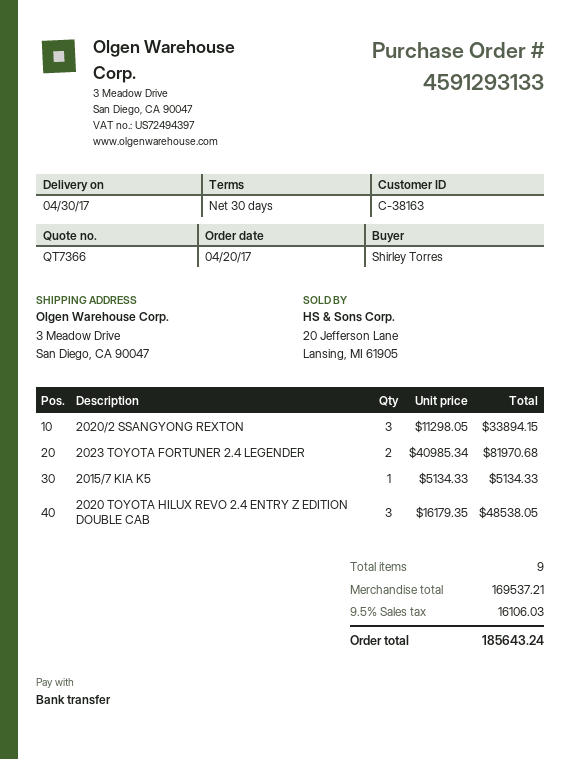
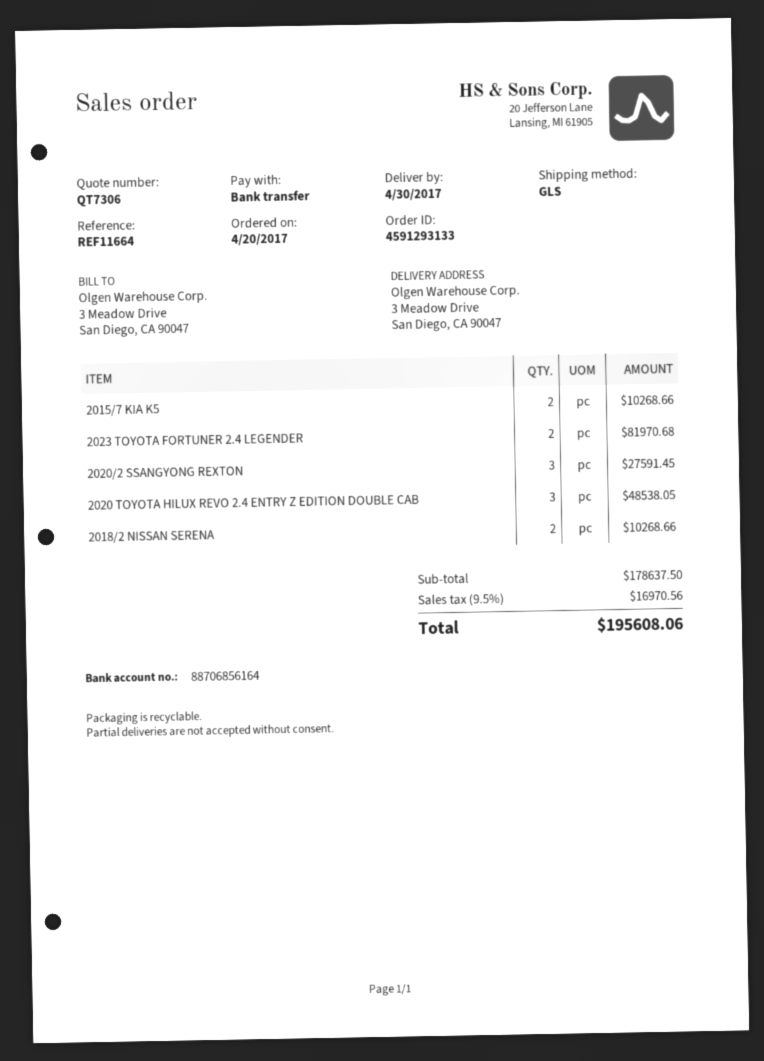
quote number: QT7366 -> QT7306
2020/2 SSANGYONG REXTON: 3 for 33894.15 -> 3 for 27591.45
2015/7 KIA K5: 1 for 5134.33 -> 2 for 10268.66
2018/2 NISSAN SERENA: none -> 2 for 10268.66
subtotal: 169537.21 -> 178637.50
tax: 9.5% = 16106.03 -> 9.5% = 16970.56
total: 185643.24 -> 195608.06

